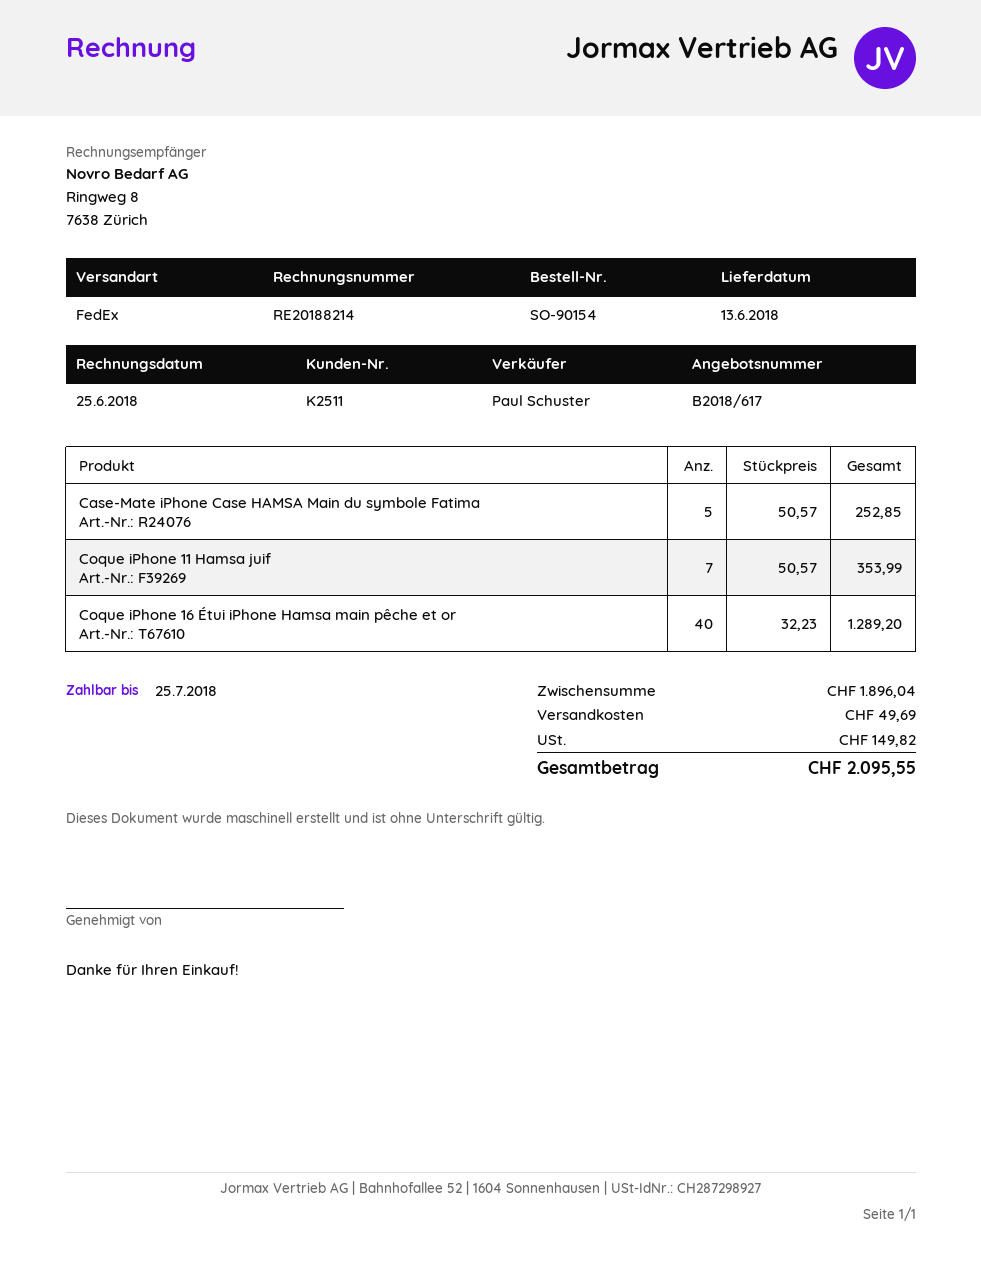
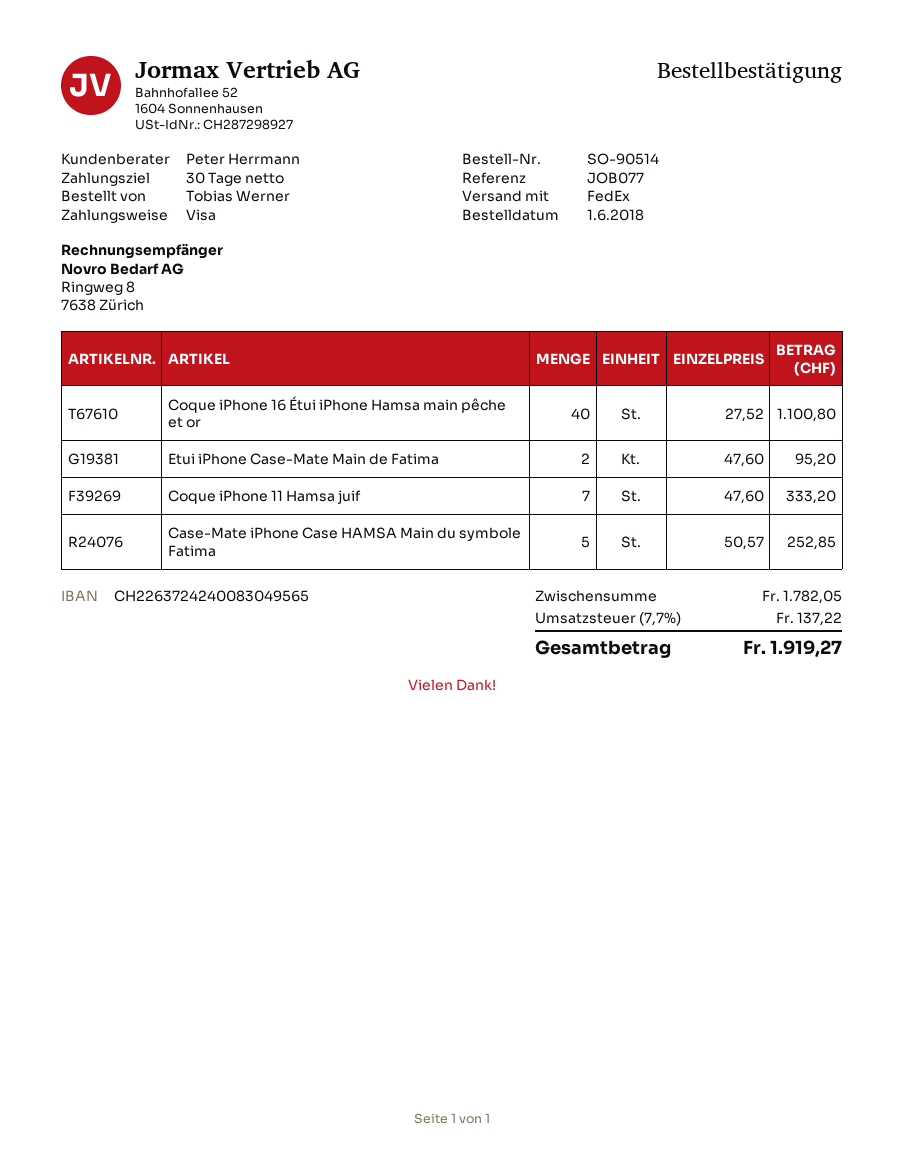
order number: SO-90154 -> SO-90514
sales rep: Paul Schuster -> Peter Herrmann
Coque iPhone 11 Hamsa juif: 7 x 50.57 = 353.99 -> 7 x 47.60 = 333.20
Coque iPhone 16 Étui iPhone Hamsa main pêche et or: 40 x 32.23 = 1289.20 -> 40 x 27.52 = 1100.80
Etui iPhone Case-Mate Main de Fatima: none -> 2 x 47.60 = 95.20
subtotal: 1896.04 -> 1782.05
shipping: 49.69 -> none
tax: 149.82 -> 137.22
total: 2095.55 -> 1919.27

